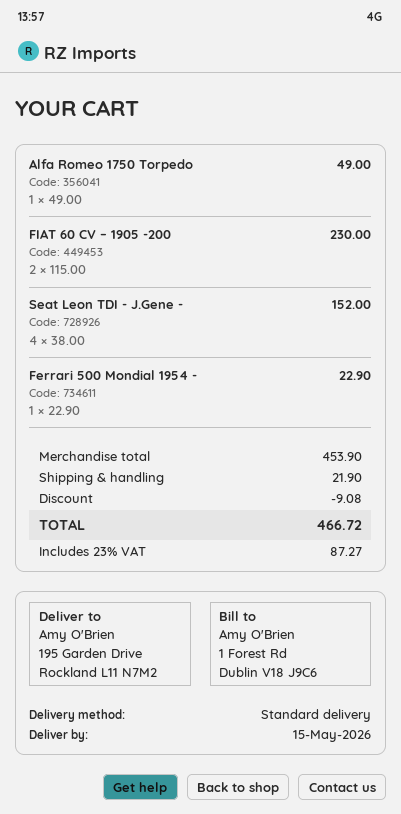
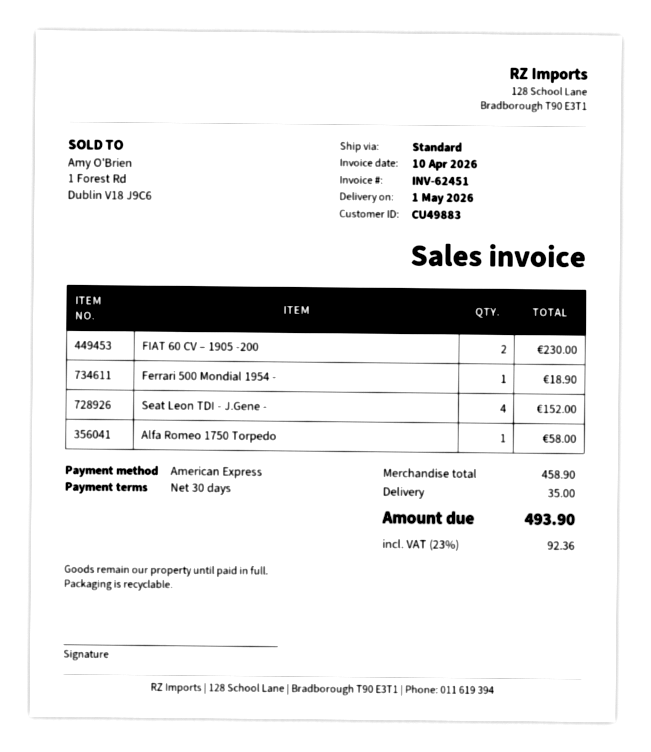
delivery date: 2026-05-15 -> 2026-05-01
Alfa Romeo 1750 Torpedo: 1 for 49.00 -> 1 for 58.00
Ferrari 500 Mondial 1954 -: 1 for 22.90 -> 1 for 18.90
subtotal: 453.90 -> 458.90
discount: 9.08 -> none
shipping: 21.90 -> 35.00
tax: 23% = 87.27 -> 23% = 92.36
total: 466.72 -> 493.90

